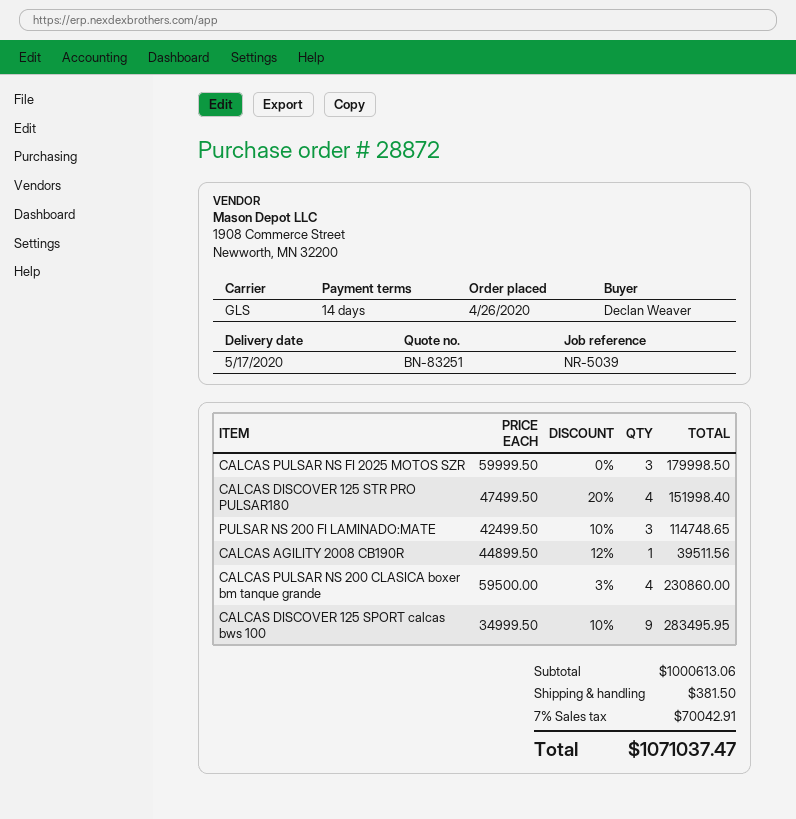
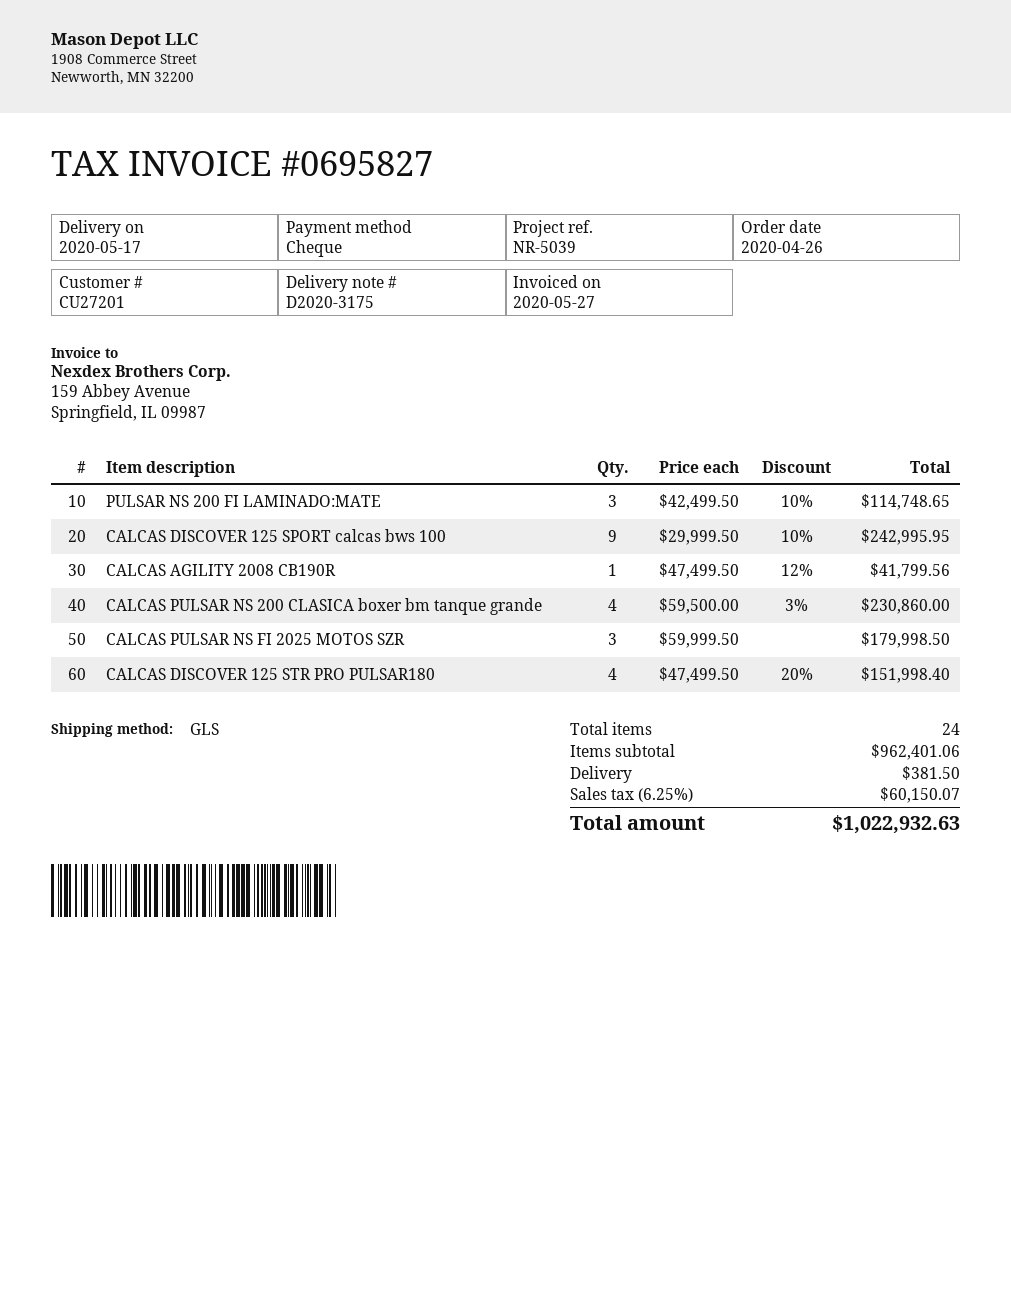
CALCAS AGILITY 2008 CB190R: 1 x 44899.50 - 12% = 39511.56 -> 1 x 47499.50 - 12% = 41799.56
CALCAS DISCOVER 125 SPORT calcas bws 100: 9 x 34999.50 - 10% = 283495.95 -> 9 x 29999.50 - 10% = 242995.95
subtotal: 1000613.06 -> 962401.06
tax: 7% = 70042.91 -> 6.25% = 60150.07
total: 1071037.47 -> 1022932.63

